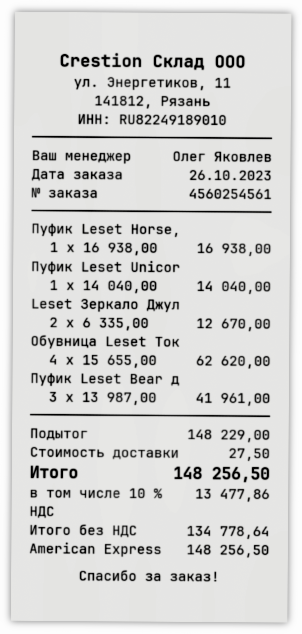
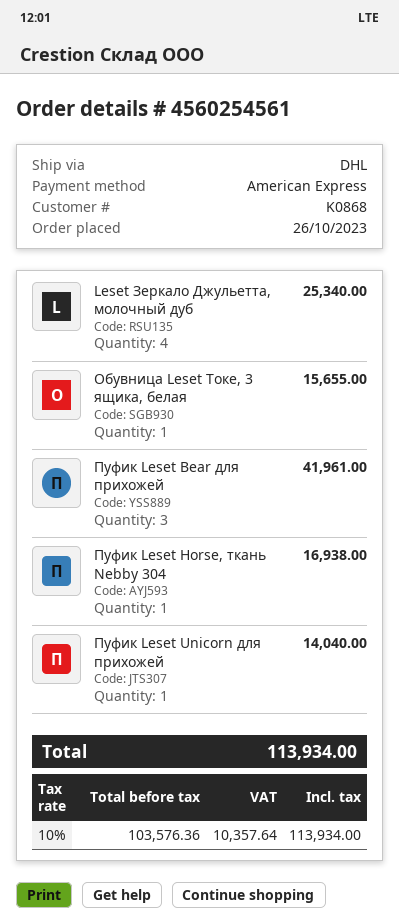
Leset Зеркало Джул: 2 for 12670.00 -> 4 for 25340.00
Обувница Leset Ток: 4 for 62620.00 -> 1 for 15655.00
shipping: 27.50 -> none
net: 134778.64 -> 103576.36
tax: 10% = 13477.86 -> 10% = 10357.64
total: 148256.50 -> 113934.00

